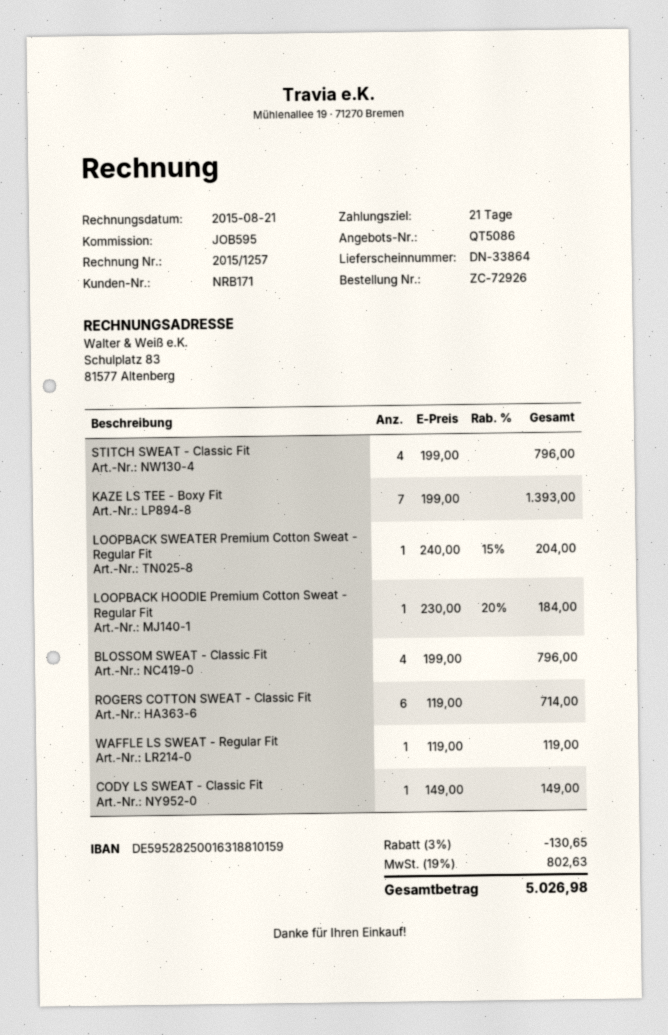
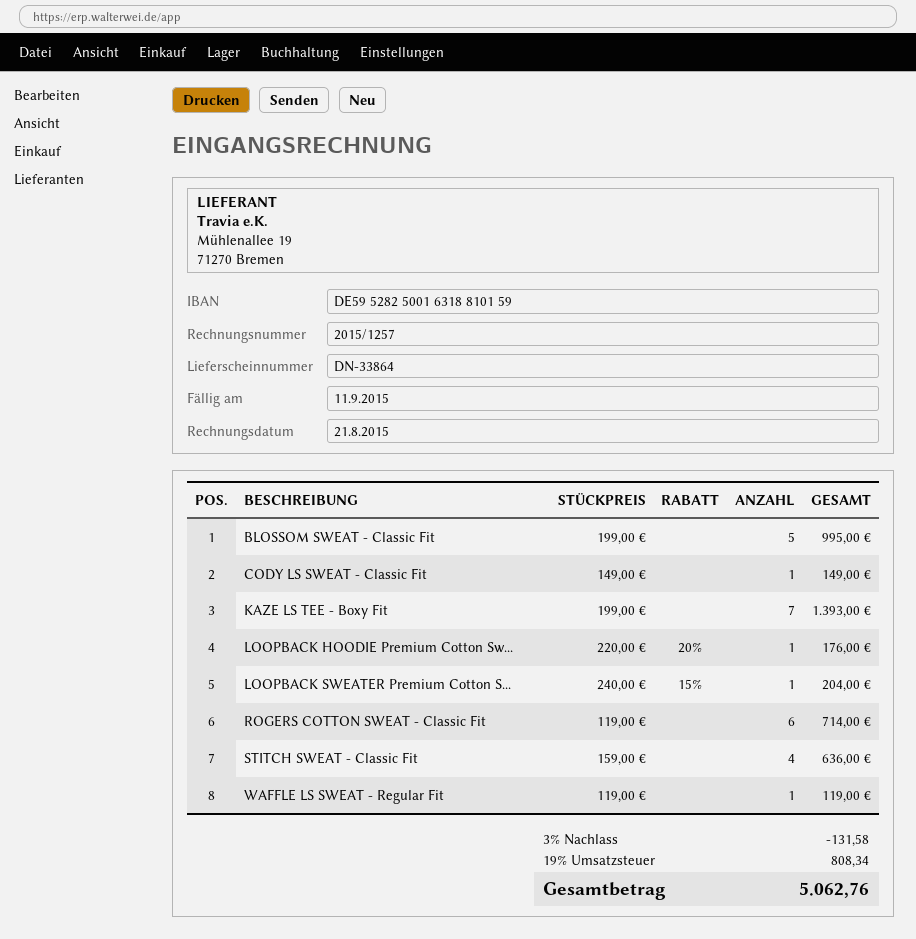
STITCH SWEAT - Classic Fit: 4 x 199.00 = 796.00 -> 4 x 159.00 = 636.00
LOOPBACK HOODIE Premium Cotton Sweat - Regular Fit: 1 x 230.00 - 20% = 184.00 -> 1 x 220.00 - 20% = 176.00
BLOSSOM SWEAT - Classic Fit: 4 x 199.00 = 796.00 -> 5 x 199.00 = 995.00
discount: 3% = 130.65 -> 3% = 131.58
tax: 19% = 802.63 -> 19% = 808.34
total: 5026.98 -> 5062.76

